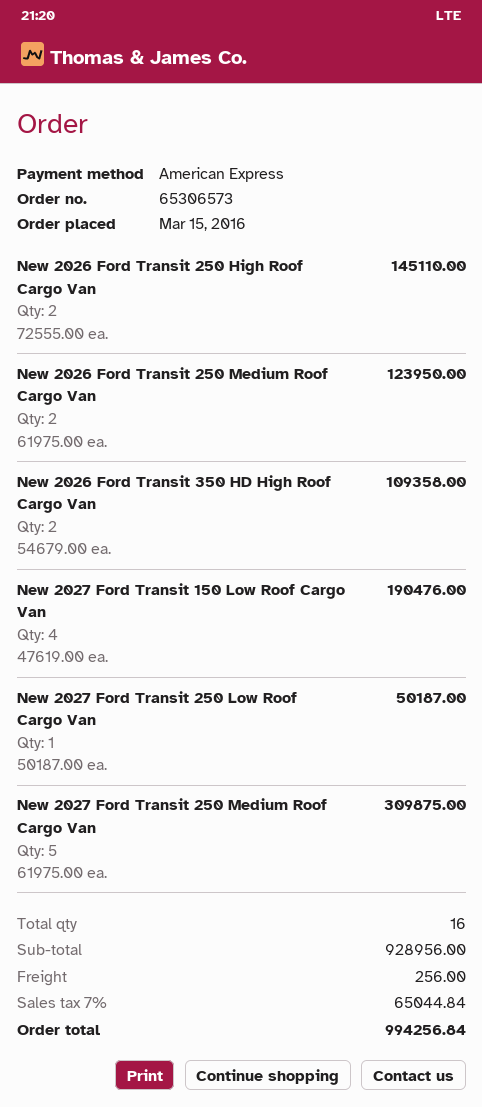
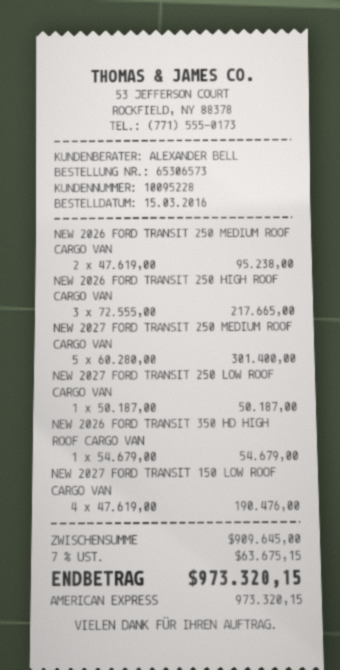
New 2026 Ford Transit 250 High Roof Cargo Van: 2 x 72555.00 = 145110.00 -> 3 x 72555.00 = 217665.00
New 2026 Ford Transit 250 Medium Roof Cargo Van: 2 x 61975.00 = 123950.00 -> 2 x 47619.00 = 95238.00
New 2026 Ford Transit 350 HD High Roof Cargo Van: 2 x 54679.00 = 109358.00 -> 1 x 54679.00 = 54679.00
New 2027 Ford Transit 250 Medium Roof Cargo Van: 5 x 61975.00 = 309875.00 -> 5 x 60280.00 = 301400.00
subtotal: 928956.00 -> 909645.00
shipping: 256.00 -> none
tax: 7% = 65044.84 -> 7% = 63675.15
total: 994256.84 -> 973320.15

